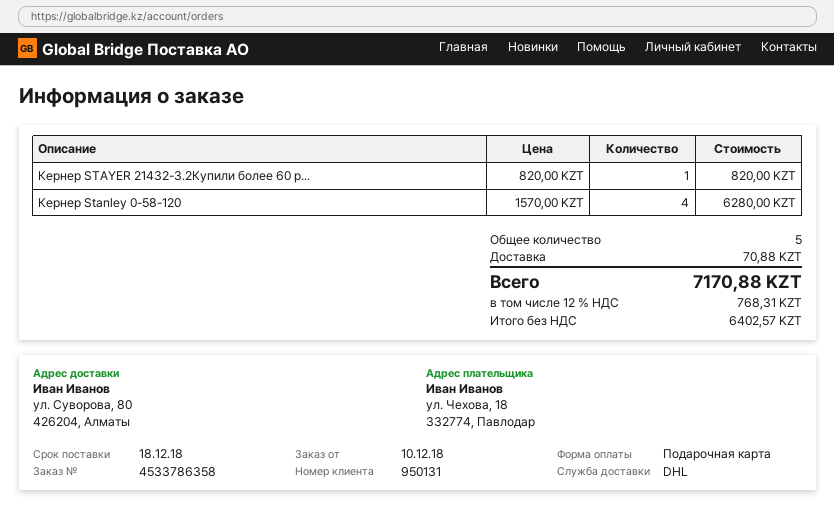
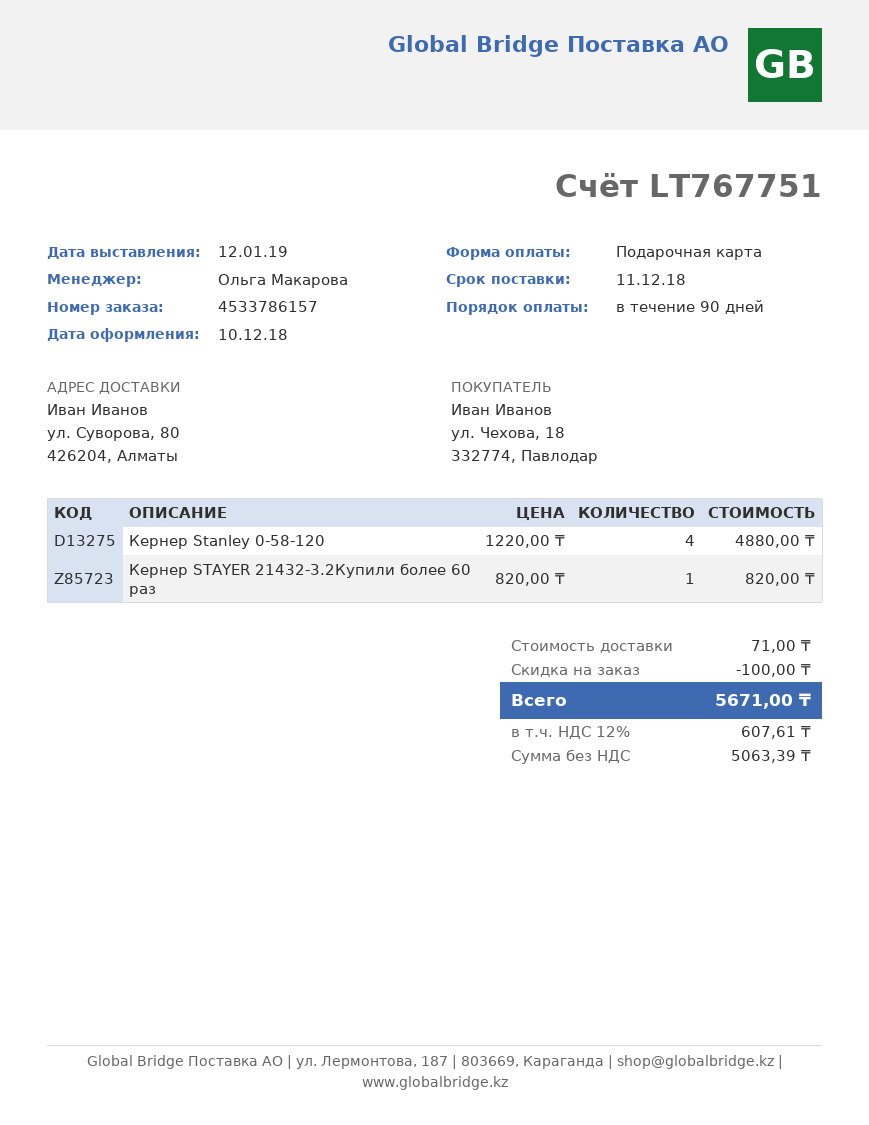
order number: 4533786358 -> 4533786157
delivery date: 2018-12-18 -> 2018-12-11
Кернер Stanley 0-58-120: 4 x 1570.00 = 6280.00 -> 4 x 1220.00 = 4880.00
discount: none -> 100.00
shipping: 70.88 -> 71.00
net: 6402.57 -> 5063.39
tax: 12% = 768.31 -> 12% = 607.61
total: 7170.88 -> 5671.00

